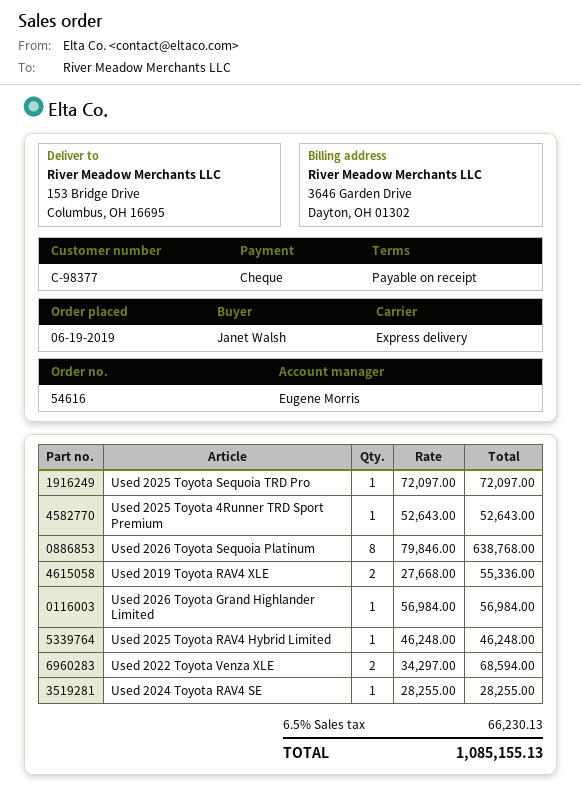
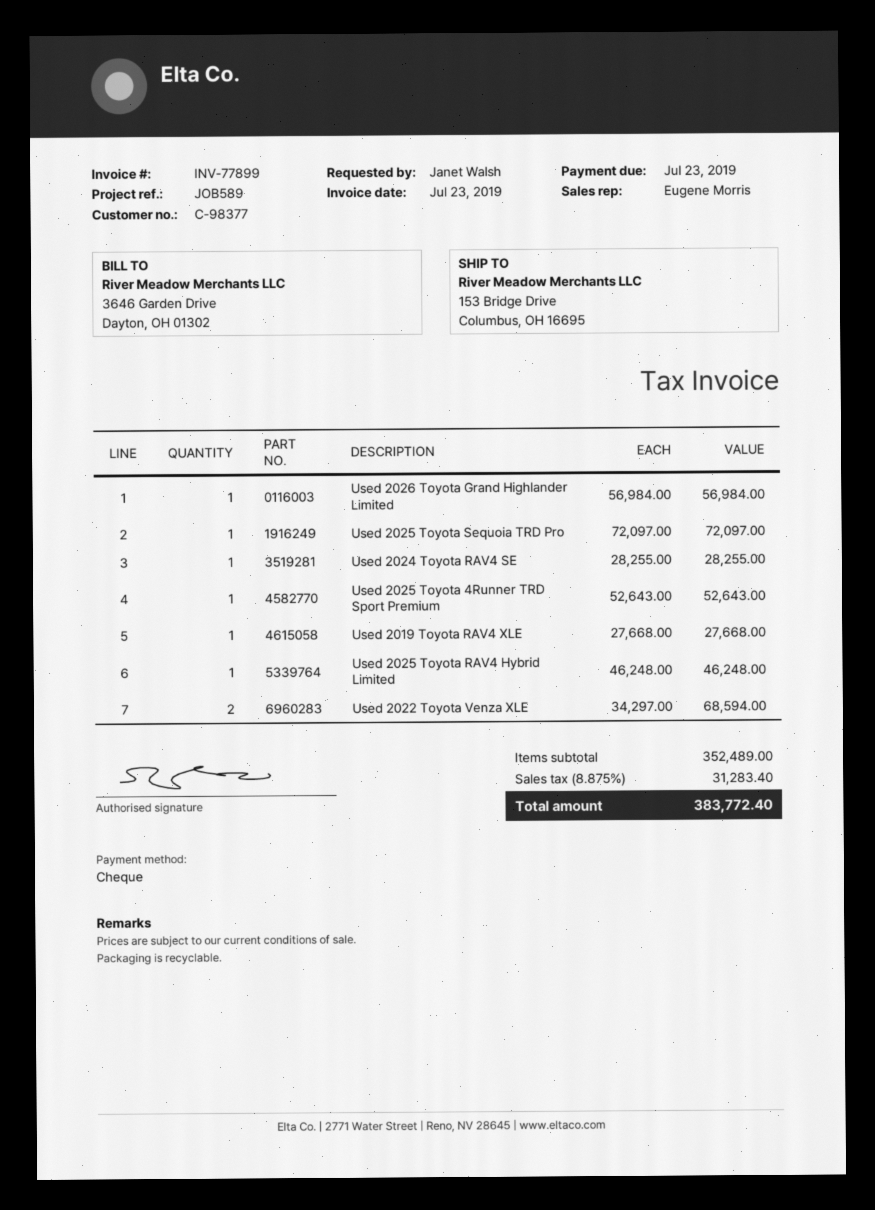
Used 2026 Toyota Sequoia Platinum: 8 x 79846.00 = 638768.00 -> none
Used 2019 Toyota RAV4 XLE: 2 x 27668.00 = 55336.00 -> 1 x 27668.00 = 27668.00
tax: 6.5% = 66230.13 -> 8.875% = 31283.40
total: 1085155.13 -> 383772.40

